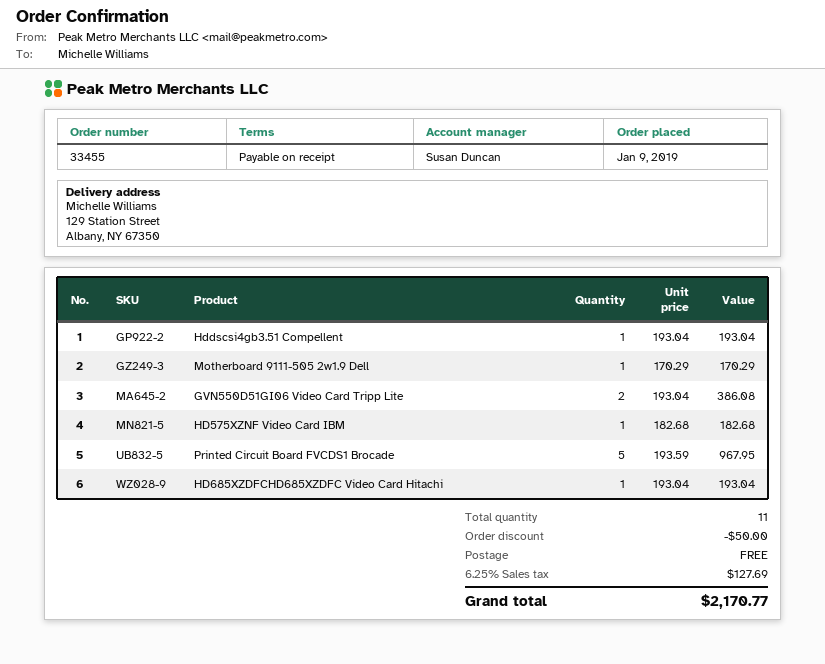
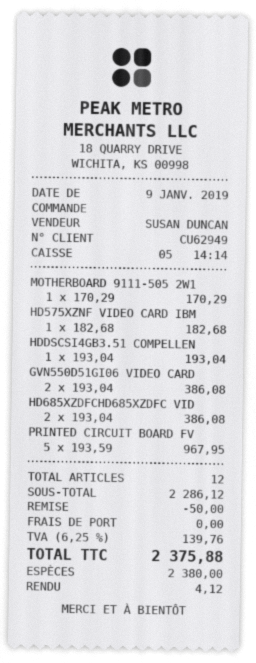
HD685XZDFCHD685XZDFC Video Card Hitachi: 1 x 193.04 = 193.04 -> 2 x 193.04 = 386.08
total quantity: 11 -> 12
tax: 6.25% = 127.69 -> 6.25% = 139.76
total: 2170.77 -> 2375.88

